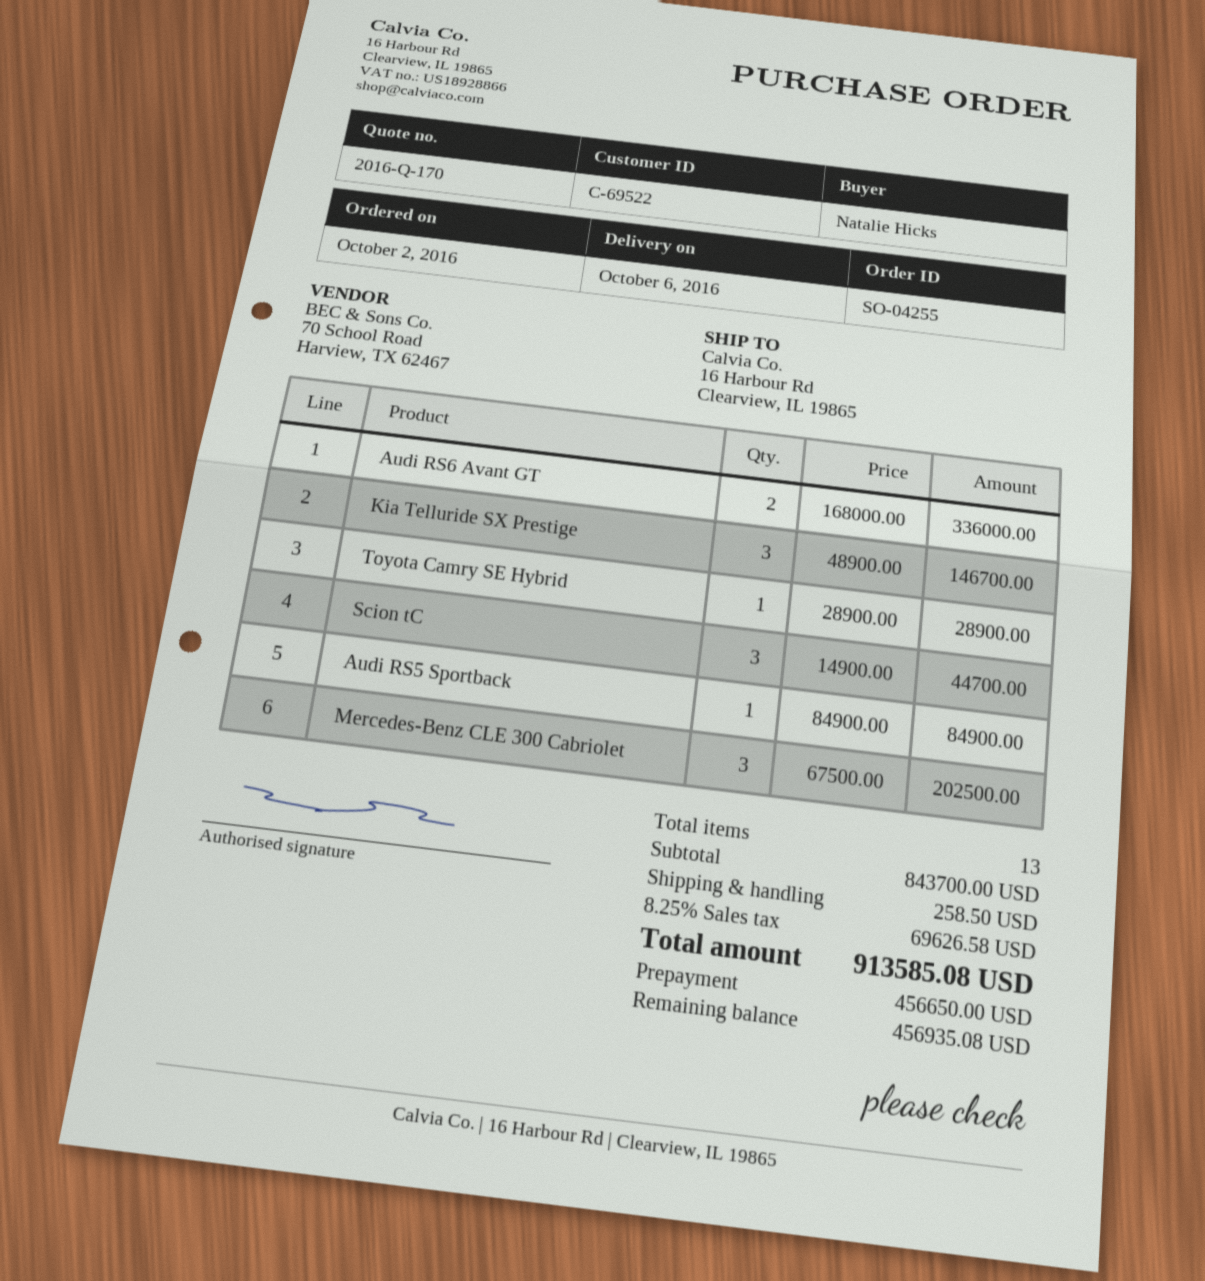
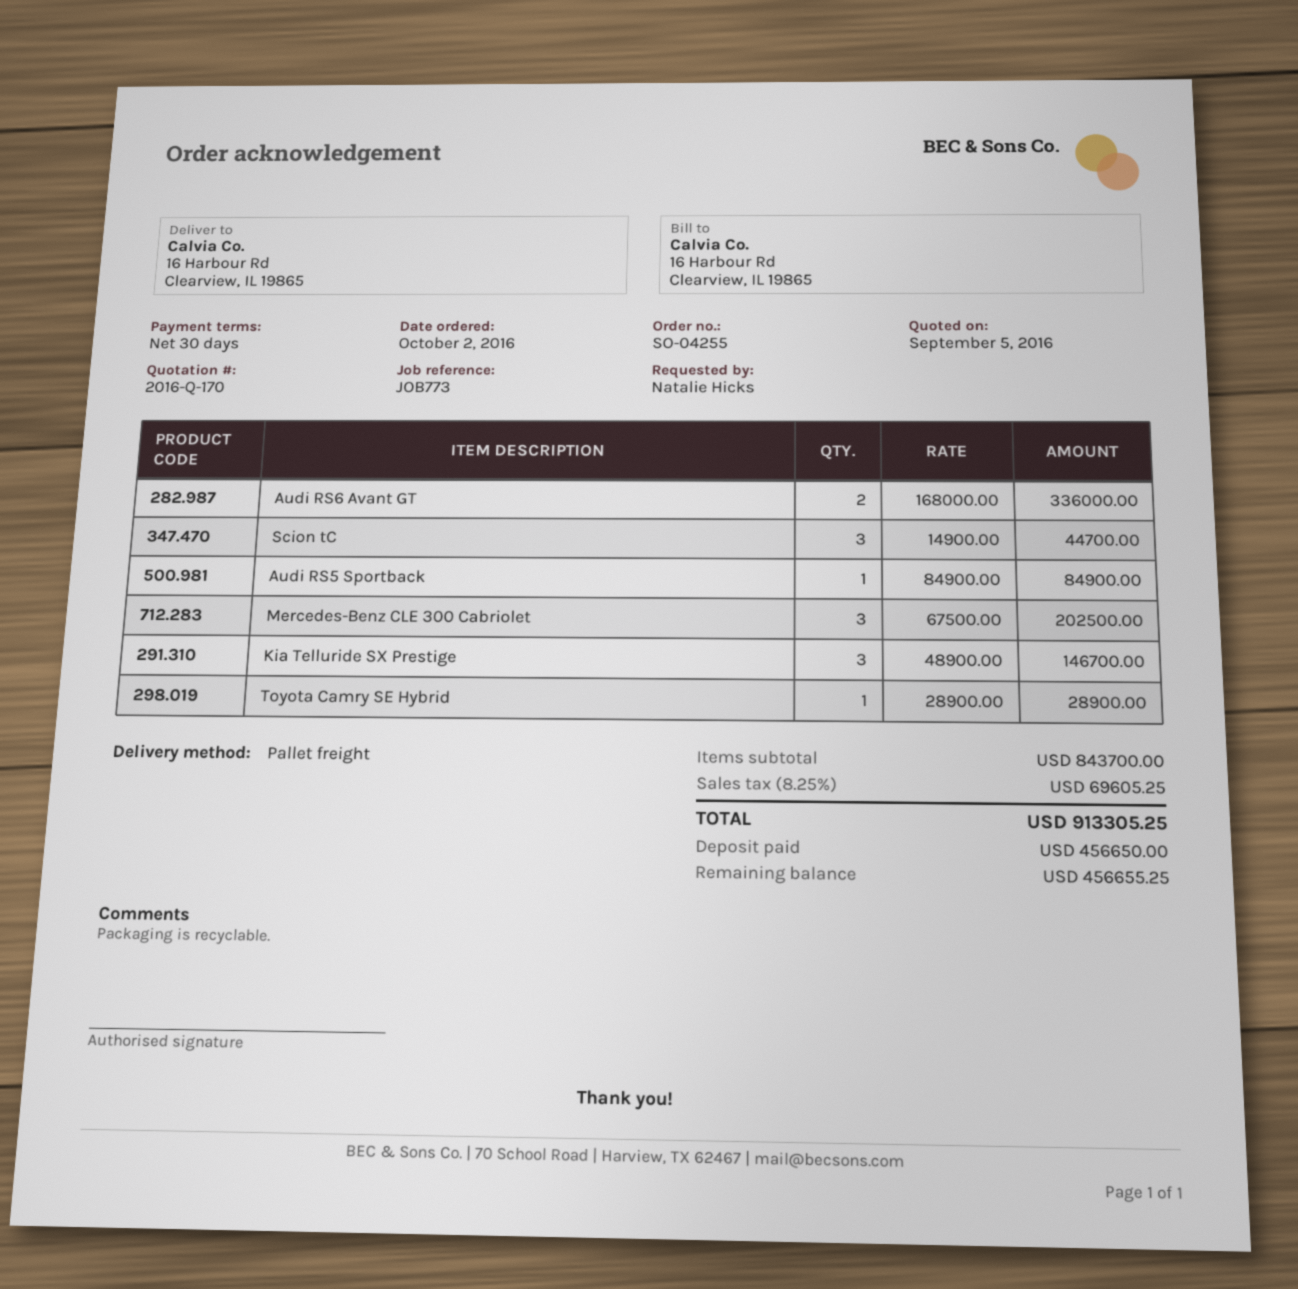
shipping: 258.50 -> none
tax: 8.25% = 69626.58 -> 8.25% = 69605.25
total: 913585.08 -> 913305.25
balance: 456935.08 -> 456655.25

